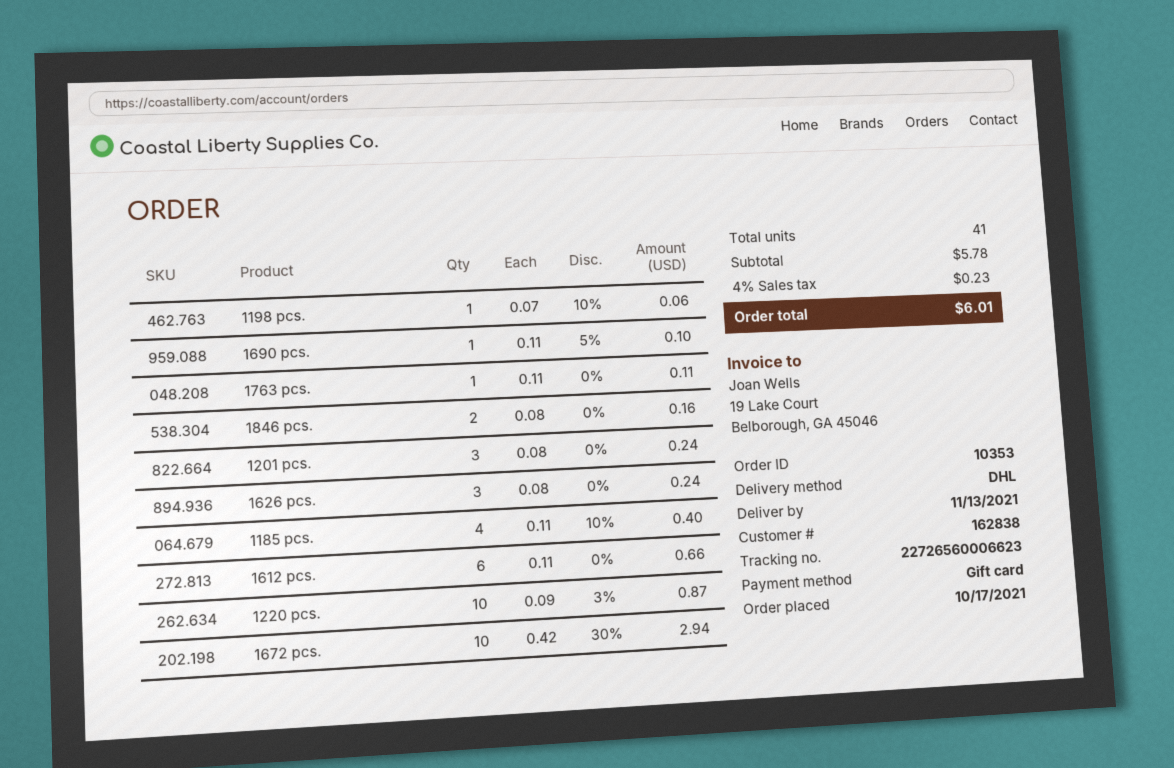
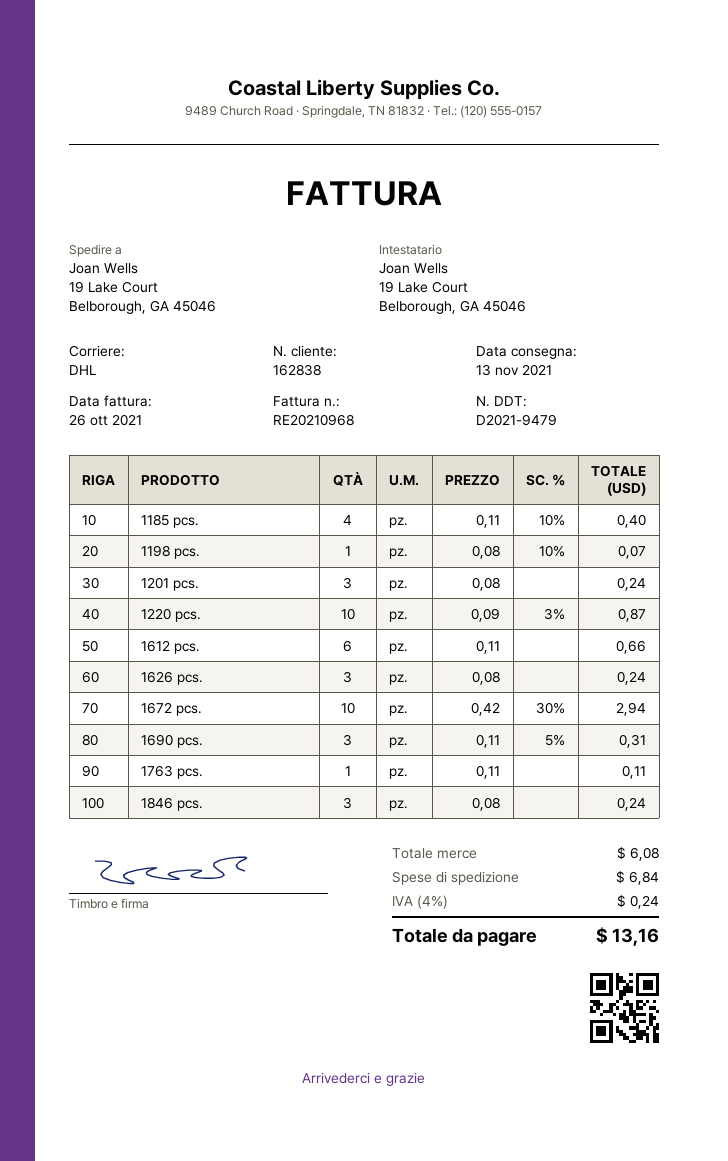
1198 pcs.: 1 x 0.07 - 10% = 0.06 -> 1 x 0.08 - 10% = 0.07
1690 pcs.: 1 x 0.11 - 5% = 0.10 -> 3 x 0.11 - 5% = 0.31
1846 pcs.: 2 x 0.08 = 0.16 -> 3 x 0.08 = 0.24
subtotal: 5.78 -> 6.08
shipping: none -> 6.84
tax: 4% = 0.23 -> 4% = 0.24
total: 6.01 -> 13.16

